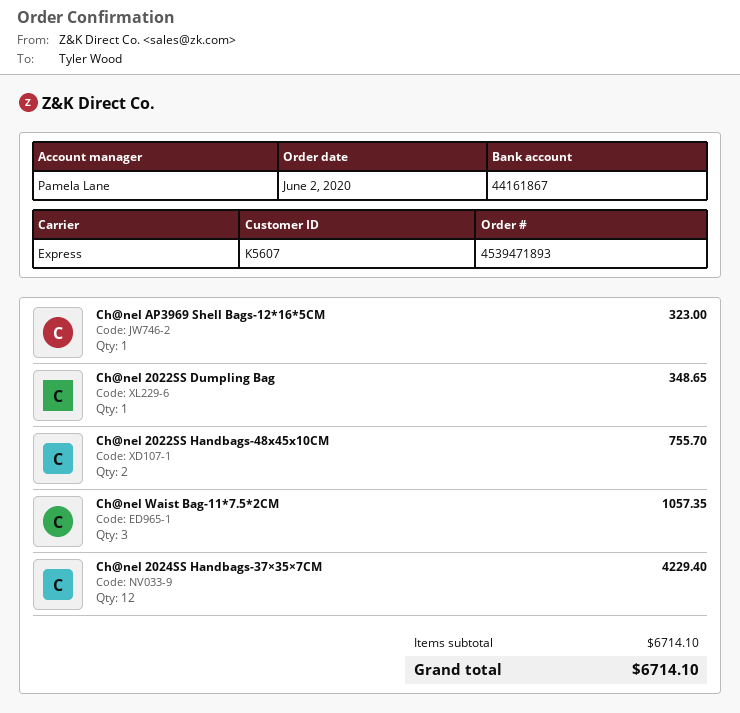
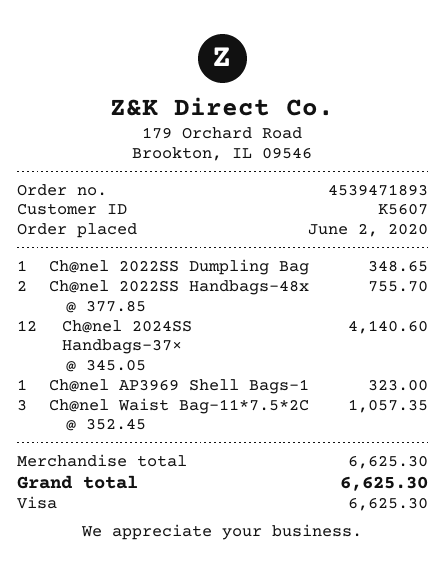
Ch@nel 2024SS Handbags-37×35×7CM: 12 for 4229.40 -> 12 for 4140.60
subtotal: 6714.10 -> 6625.30
total: 6714.10 -> 6625.30

